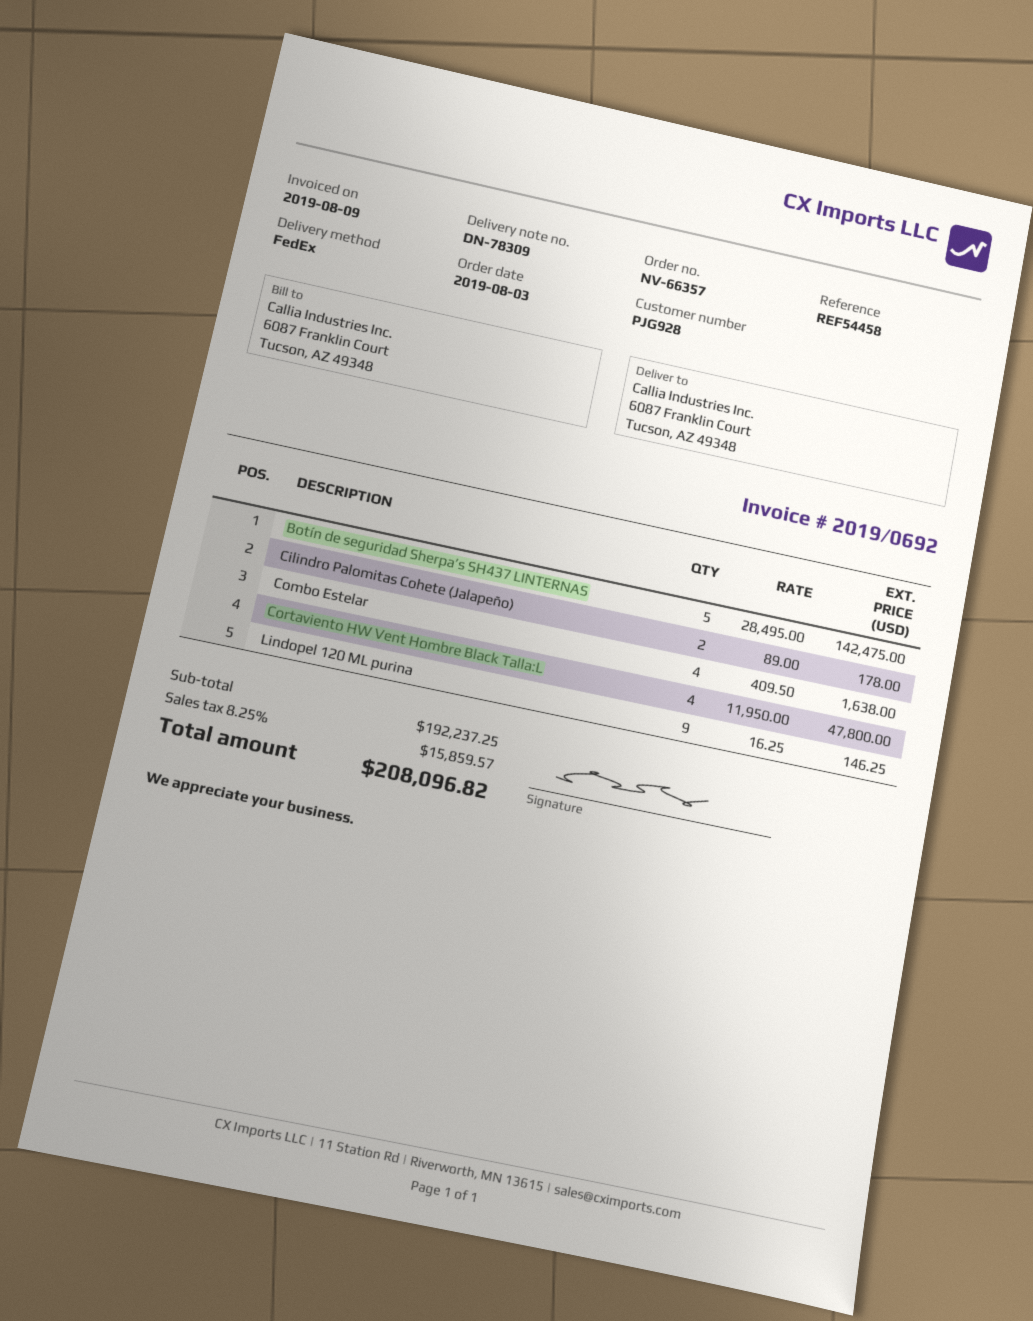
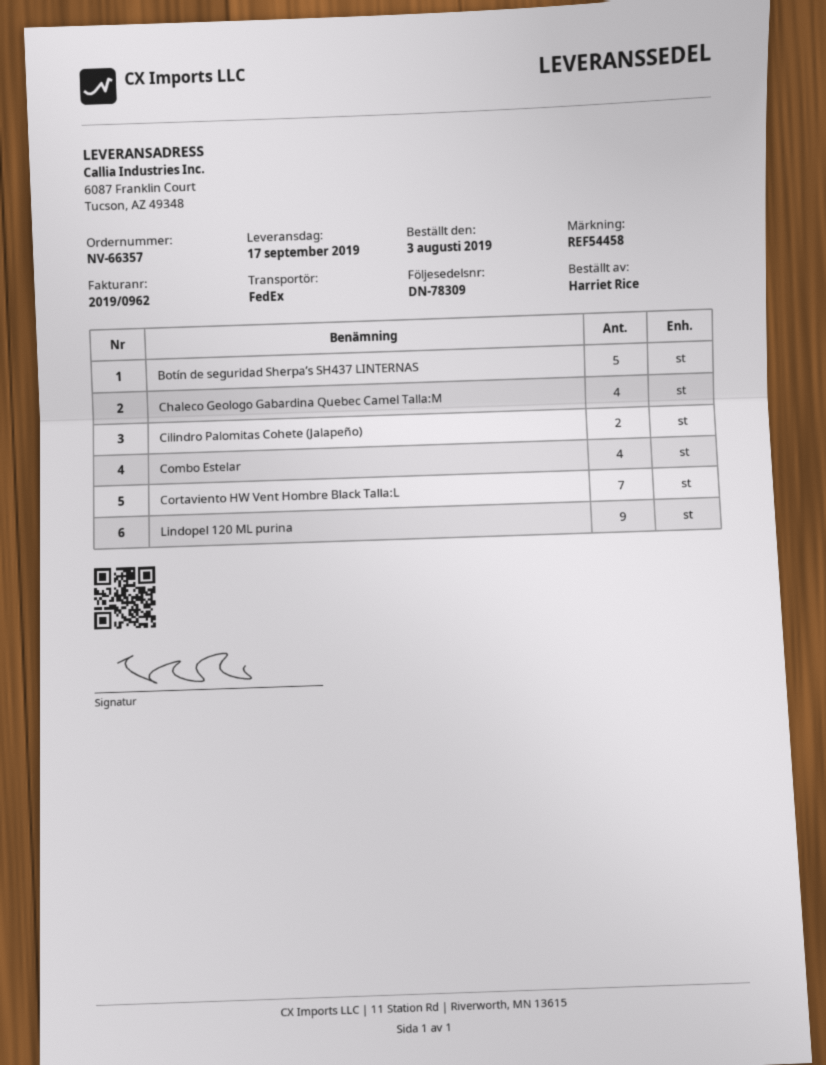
invoice number: 2019/0692 -> 2019/0962
Cortaviento HW Vent Hombre Black Talla:L: 4 -> 7
Chaleco Geologo Gabardina Quebec Camel Talla:M: none -> 4

